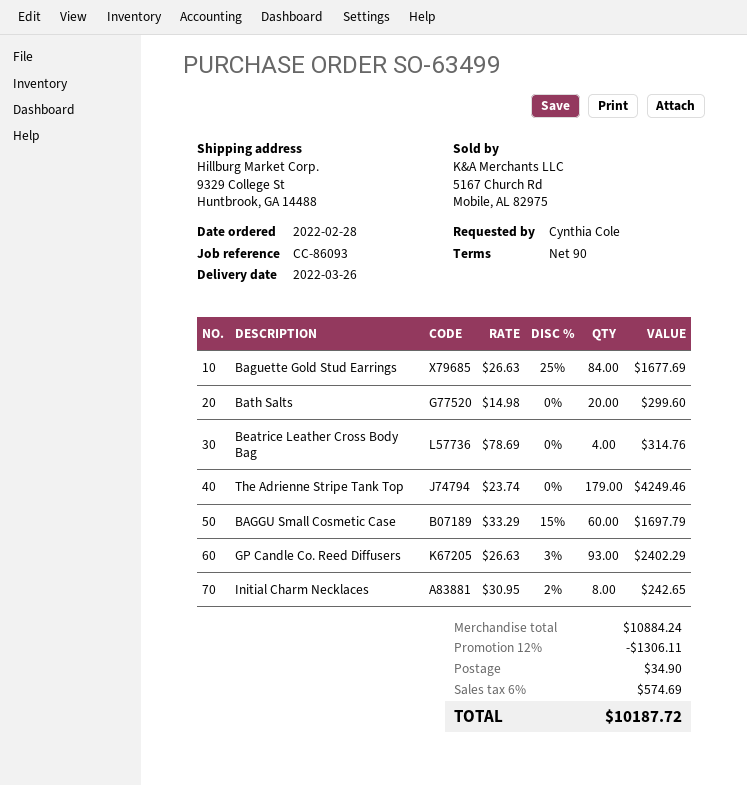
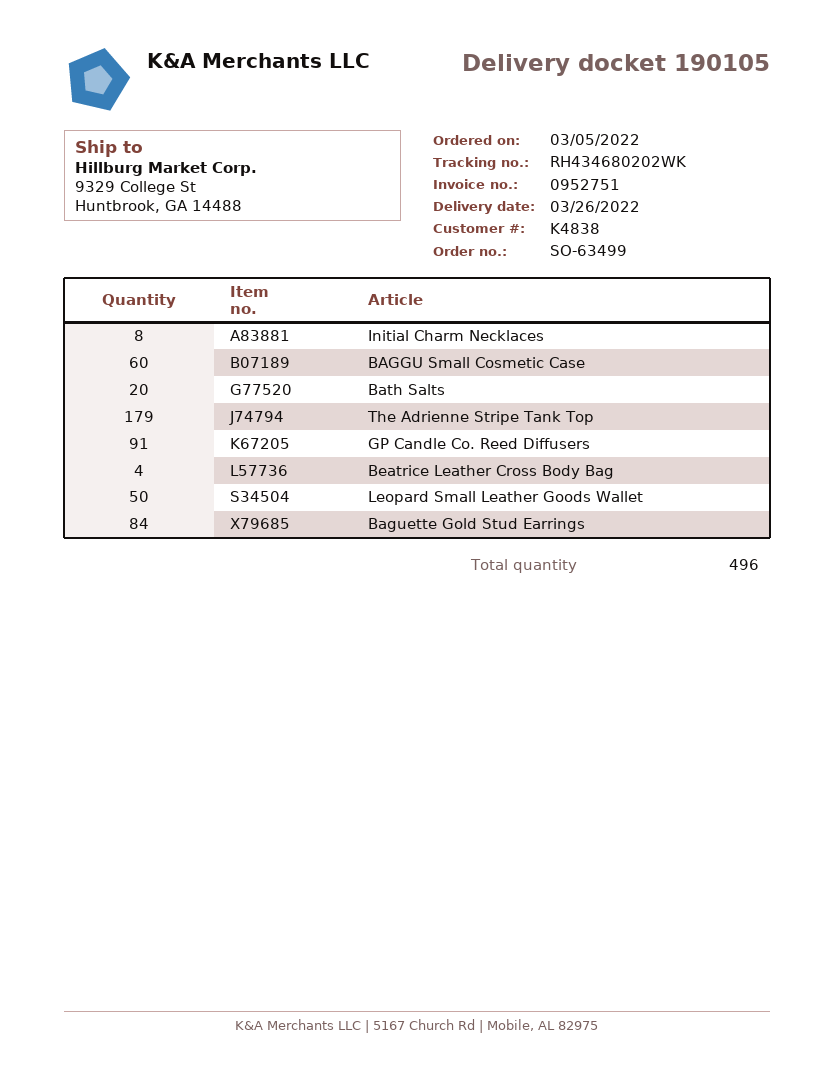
order date: 2022-02-28 -> 2022-03-05
GP Candle Co. Reed Diffusers: 93 -> 91
Leopard Small Leather Goods Wallet: none -> 50

